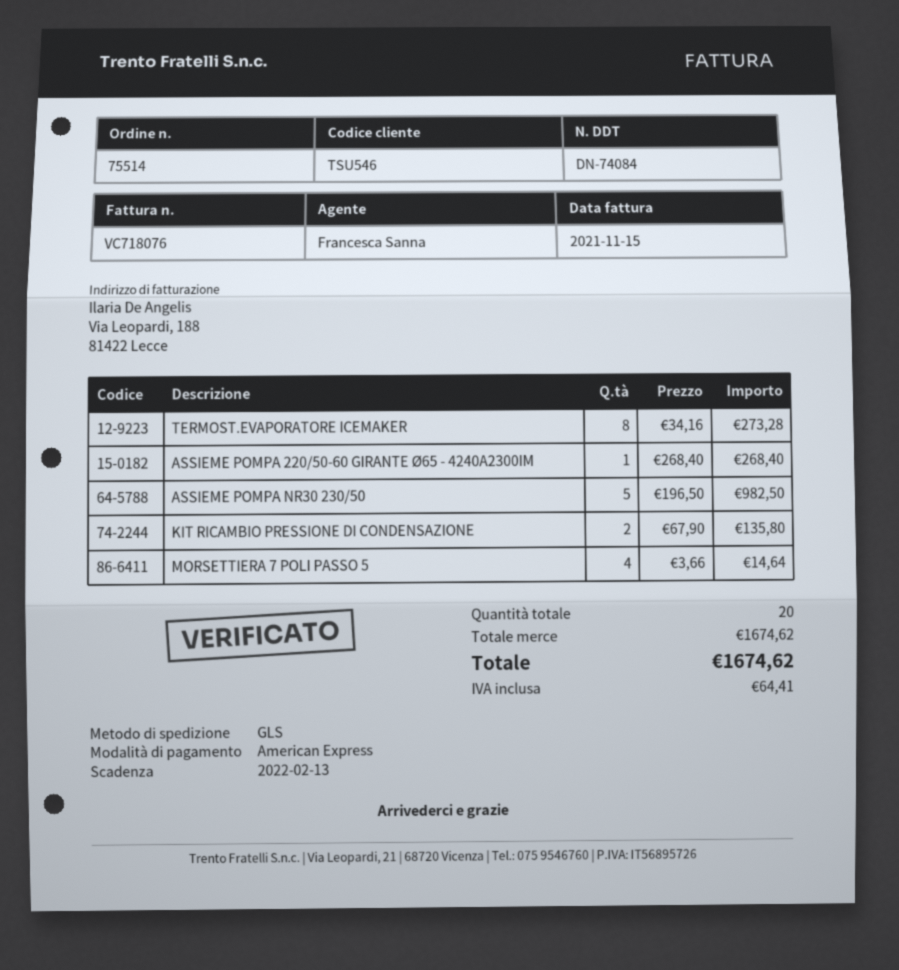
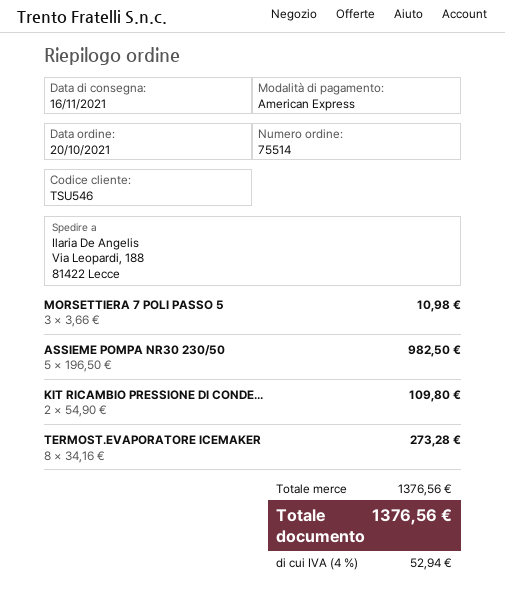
ASSIEME POMPA 220/50-60 GIRANTE Ø65 - 4240A2300IM: 1 x 268.40 = 268.40 -> none
KIT RICAMBIO PRESSIONE DI CONDENSAZIONE: 2 x 67.90 = 135.80 -> 2 x 54.90 = 109.80
MORSETTIERA 7 POLI PASSO 5: 4 x 3.66 = 14.64 -> 3 x 3.66 = 10.98
subtotal: 1674.62 -> 1376.56
tax: 64.41 -> 52.94
total: 1674.62 -> 1376.56

